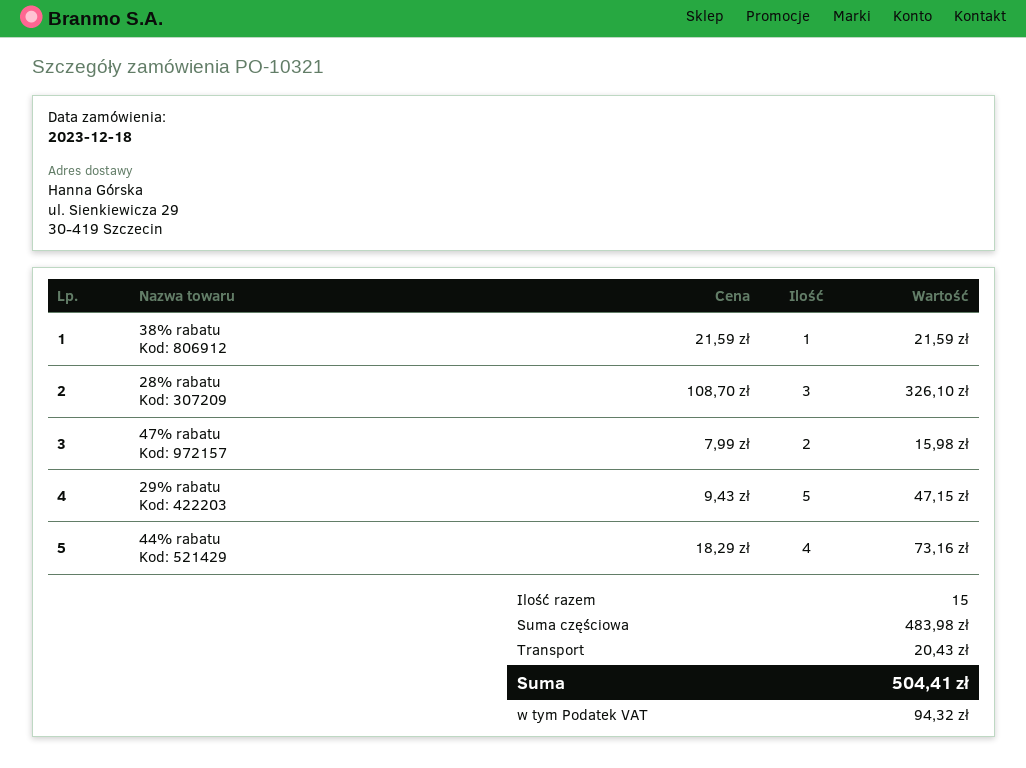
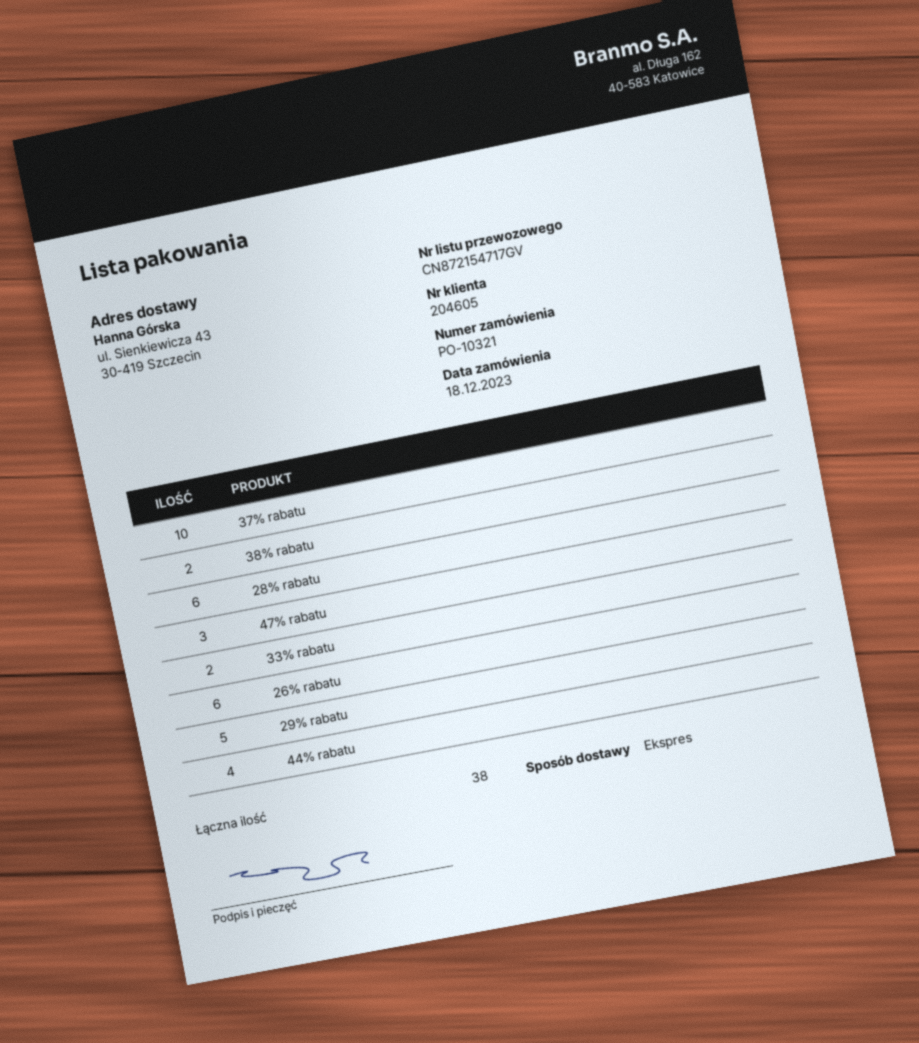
ship to: ul. Sienkiewicza 29, 30-419 Szczecin -> ul. Sienkiewicza 43, 30-419 Szczecin
38% rabatu: 1 -> 2
28% rabatu: 3 -> 6
47% rabatu: 2 -> 3
37% rabatu: none -> 10
33% rabatu: none -> 2
26% rabatu: none -> 6
total quantity: 15 -> 38

